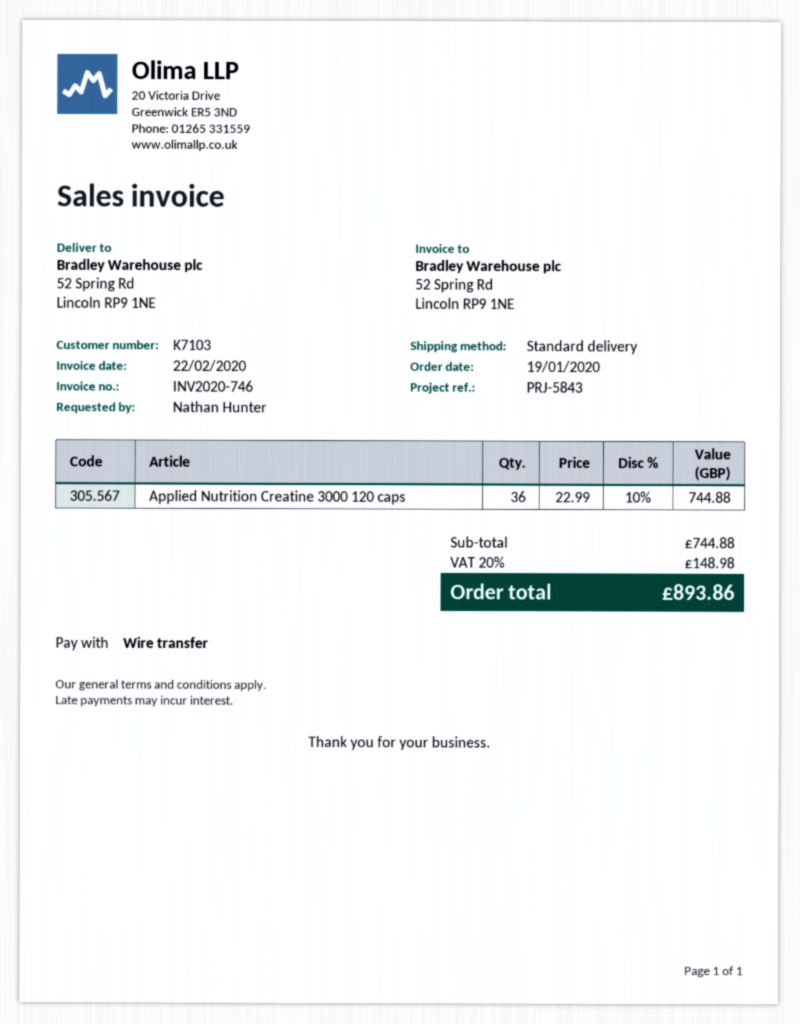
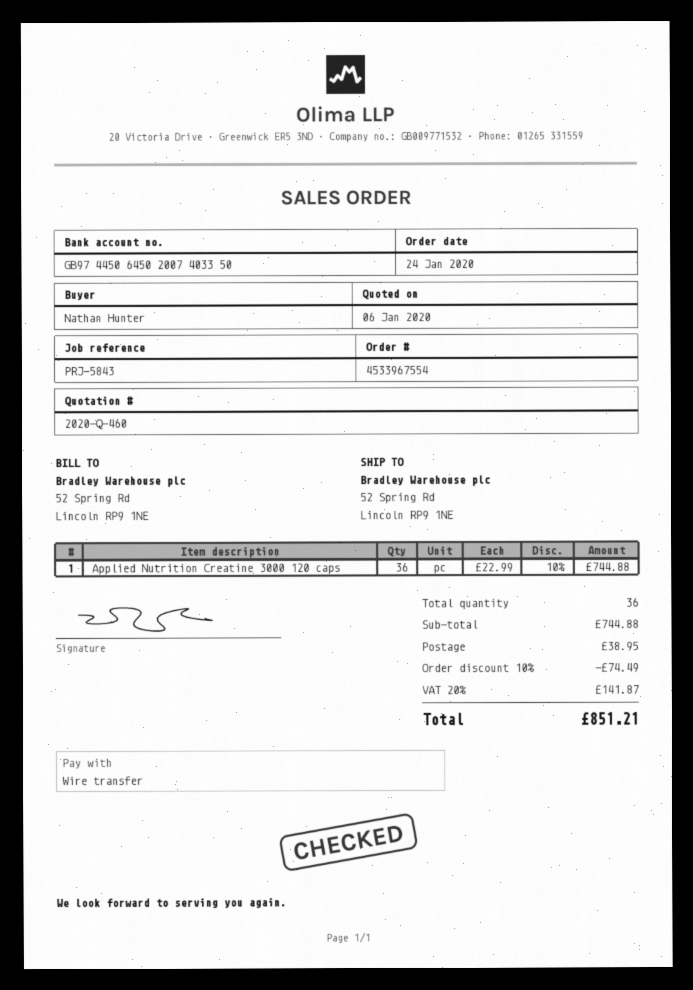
order date: 2020-01-19 -> 2020-01-24
discount: none -> 10% = 74.49
shipping: none -> 38.95
tax: 20% = 148.98 -> 20% = 141.87
total: 893.86 -> 851.21

